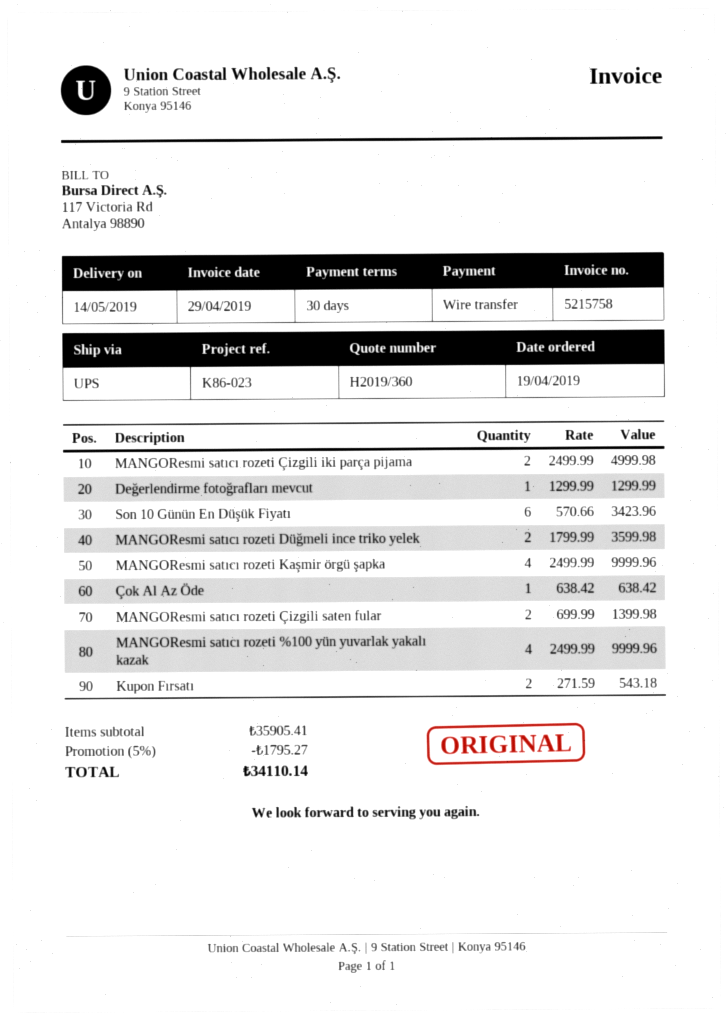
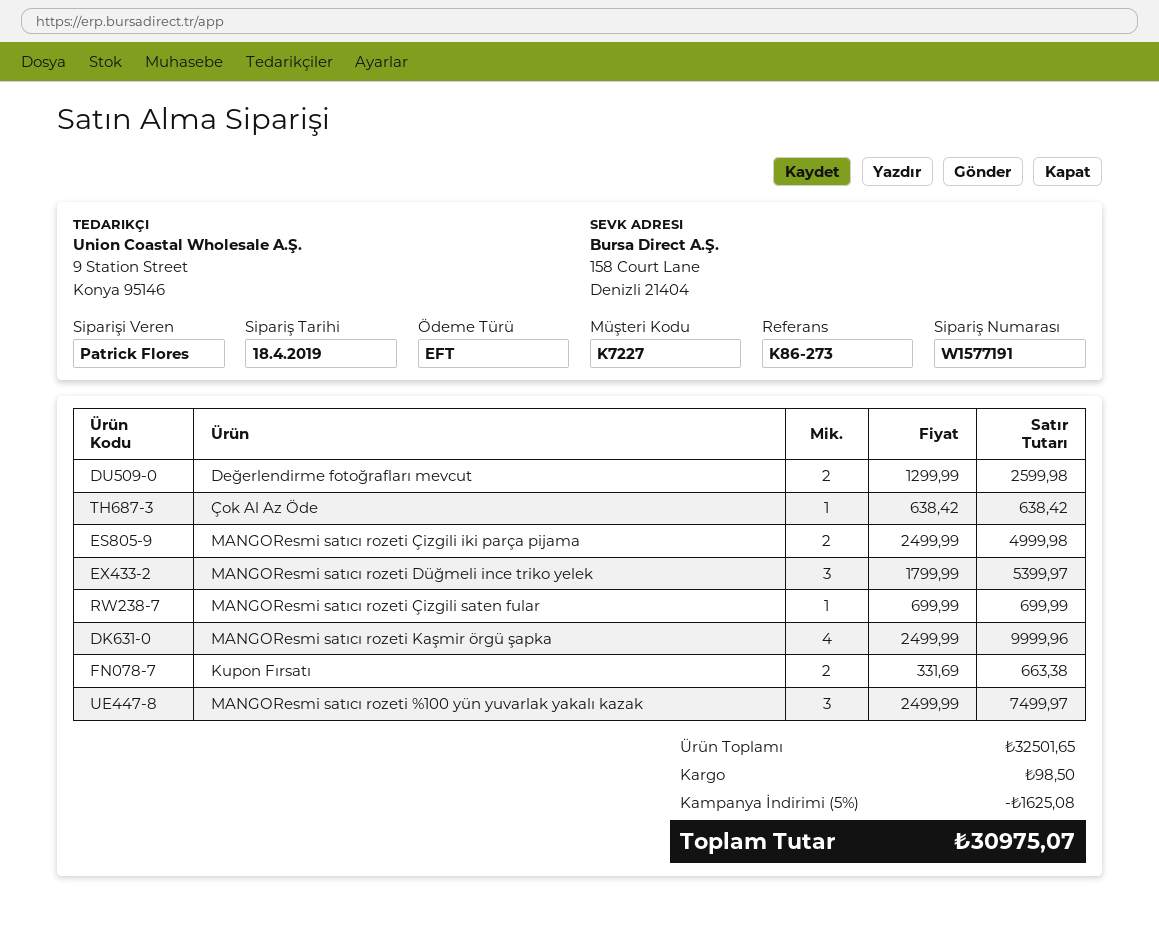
order date: 2019-04-19 -> 2019-04-18
reference: K86-023 -> K86-273
Değerlendirme fotoğrafları mevcut: 1 x 1299.99 = 1299.99 -> 2 x 1299.99 = 2599.98
Son 10 Günün En Düşük Fiyatı: 6 x 570.66 = 3423.96 -> none
MANGOResmi satıcı rozeti Düğmeli ince triko yelek: 2 x 1799.99 = 3599.98 -> 3 x 1799.99 = 5399.97
MANGOResmi satıcı rozeti Çizgili saten fular: 2 x 699.99 = 1399.98 -> 1 x 699.99 = 699.99
MANGOResmi satıcı rozeti %100 yün yuvarlak yakalı kazak: 4 x 2499.99 = 9999.96 -> 3 x 2499.99 = 7499.97
Kupon Fırsatı: 2 x 271.59 = 543.18 -> 2 x 331.69 = 663.38
subtotal: 35905.41 -> 32501.65
discount: 5% = 1795.27 -> 5% = 1625.08
shipping: none -> 98.50
total: 34110.14 -> 30975.07

